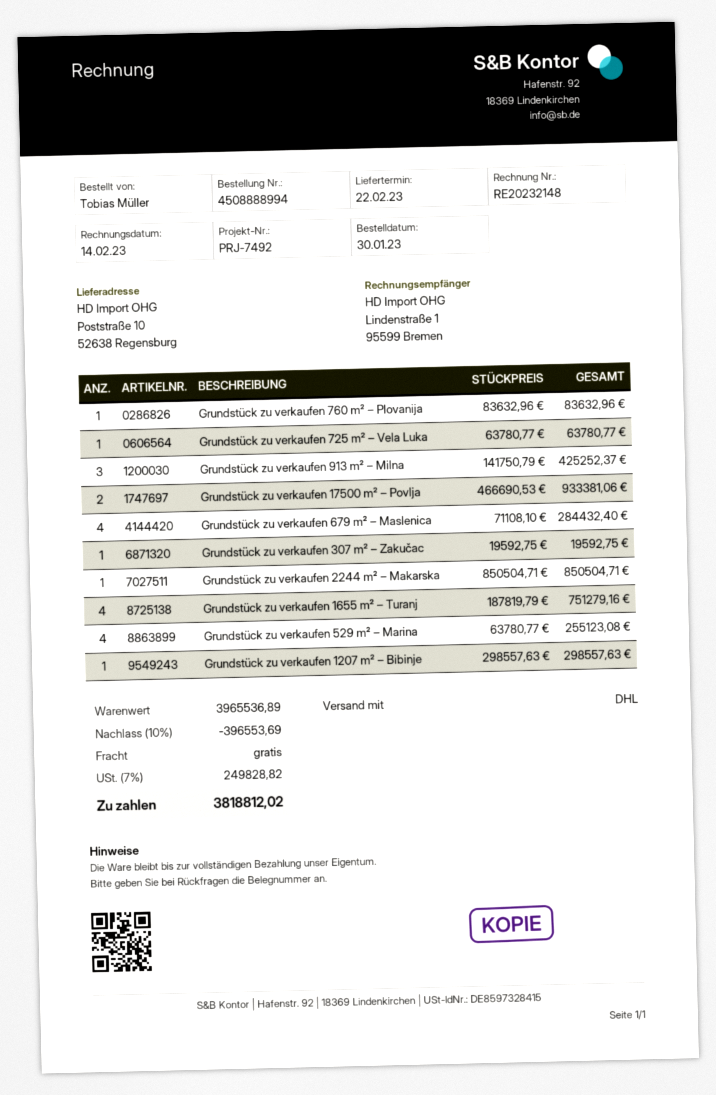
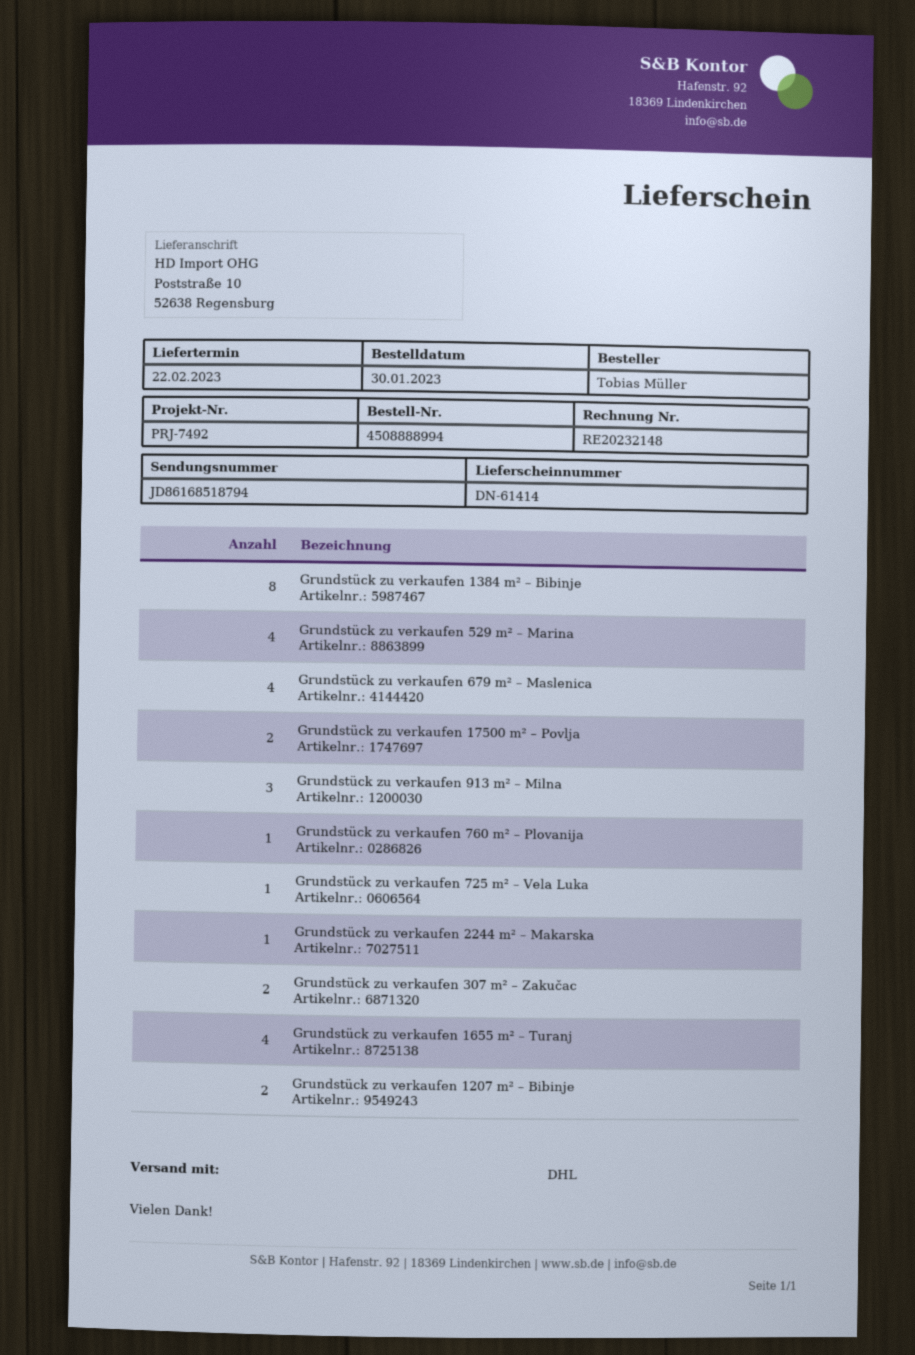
Grundstück zu verkaufen 307 m² – Zakučac: 1 -> 2
Grundstück zu verkaufen 1207 m² – Bibinje: 1 -> 2
Grundstück zu verkaufen 1384 m² – Bibinje: none -> 8

